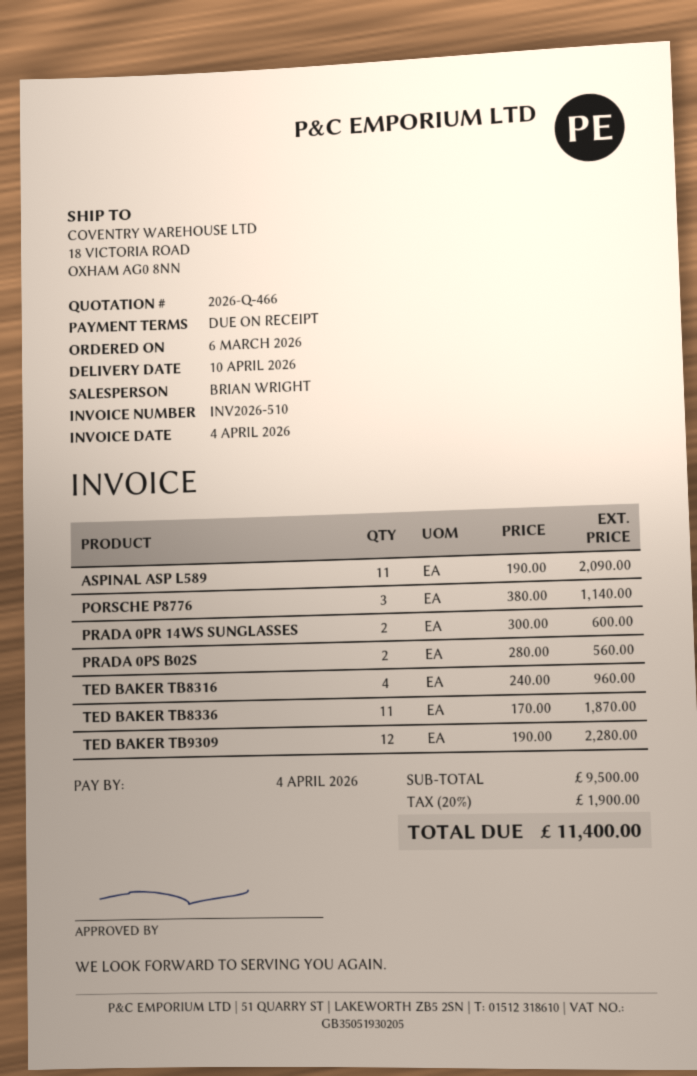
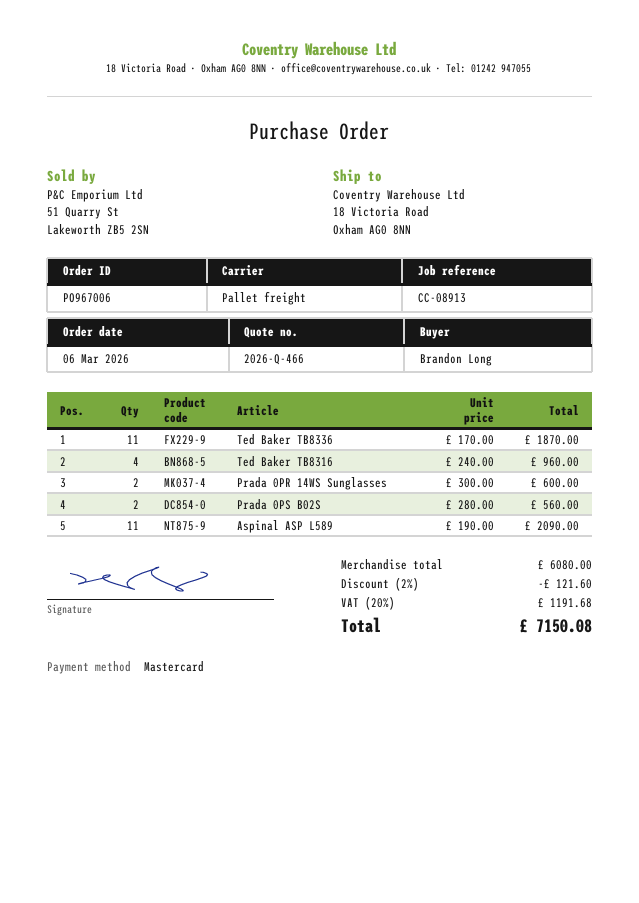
PORSCHE P8776: 3 x 380.00 = 1140.00 -> none
TED BAKER TB9309: 12 x 190.00 = 2280.00 -> none
subtotal: 9500.00 -> 6080.00
discount: none -> 2% = 121.60
tax: 20% = 1900.00 -> 20% = 1191.68
total: 11400.00 -> 7150.08

